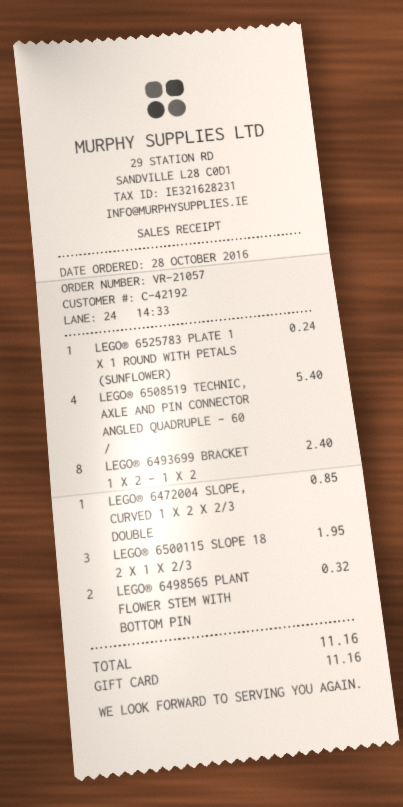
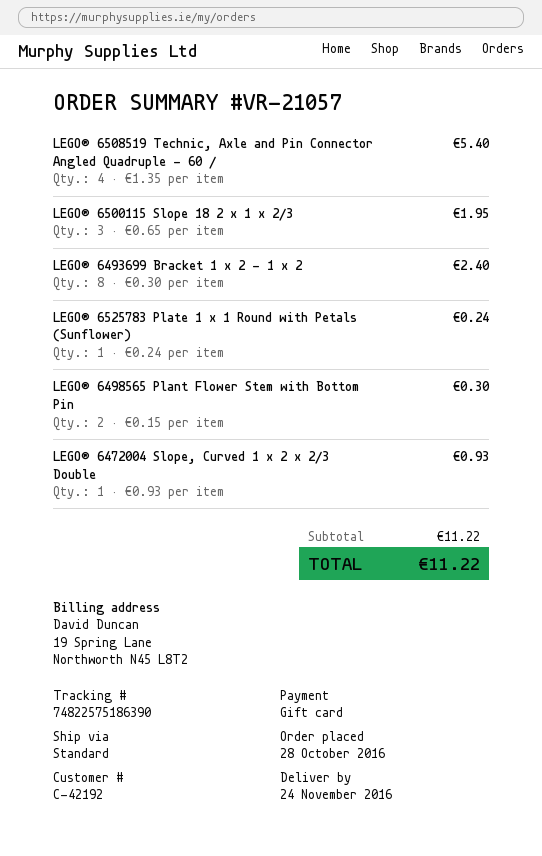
LEGO® 6472004 SLOPE, CURVED 1 X 2 X 2/3 DOUBLE: 1 for 0.85 -> 1 for 0.93
LEGO® 6498565 PLANT FLOWER STEM WITH BOTTOM PIN: 2 for 0.32 -> 2 for 0.30
total: 11.16 -> 11.22

